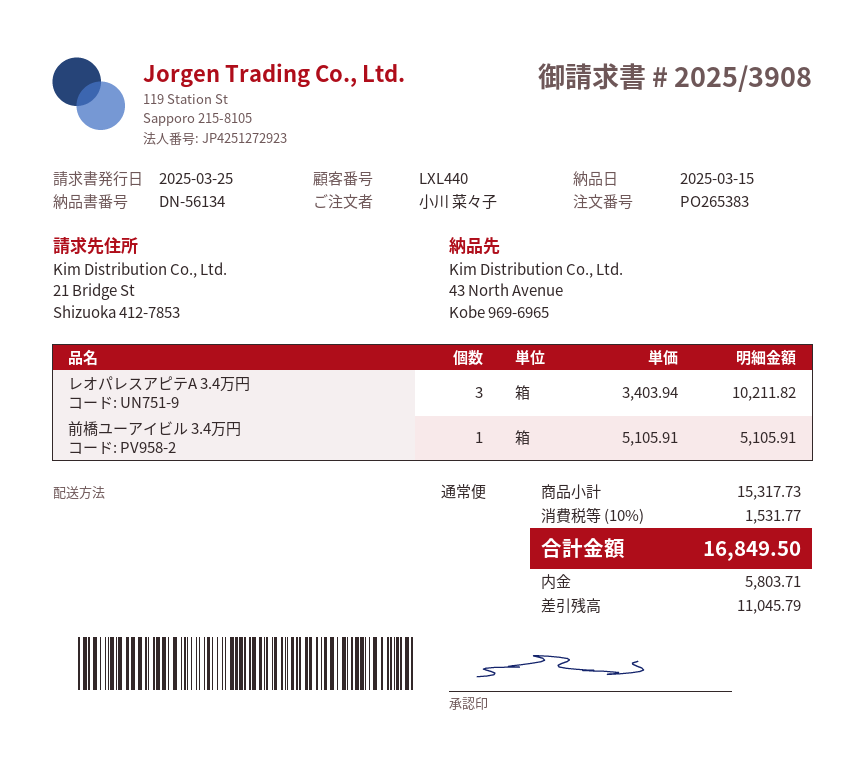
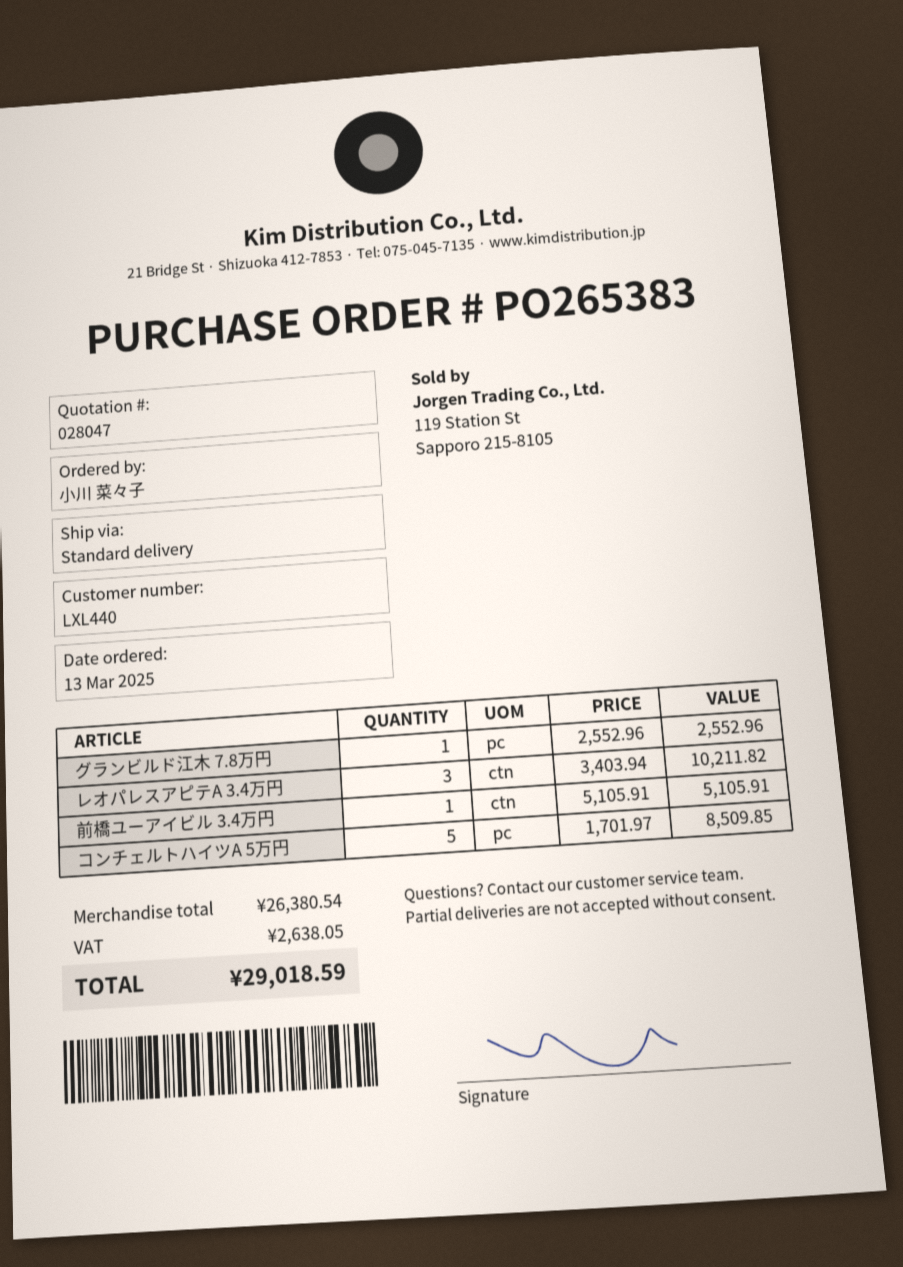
グランビルド江木 7.8万円: none -> 1 x 2552.96 = 2552.96
コンチェルトハイツA 5万円: none -> 5 x 1701.97 = 8509.85
subtotal: 15317.73 -> 26380.54
tax: 1531.77 -> 2638.05
total: 16849.50 -> 29018.59

